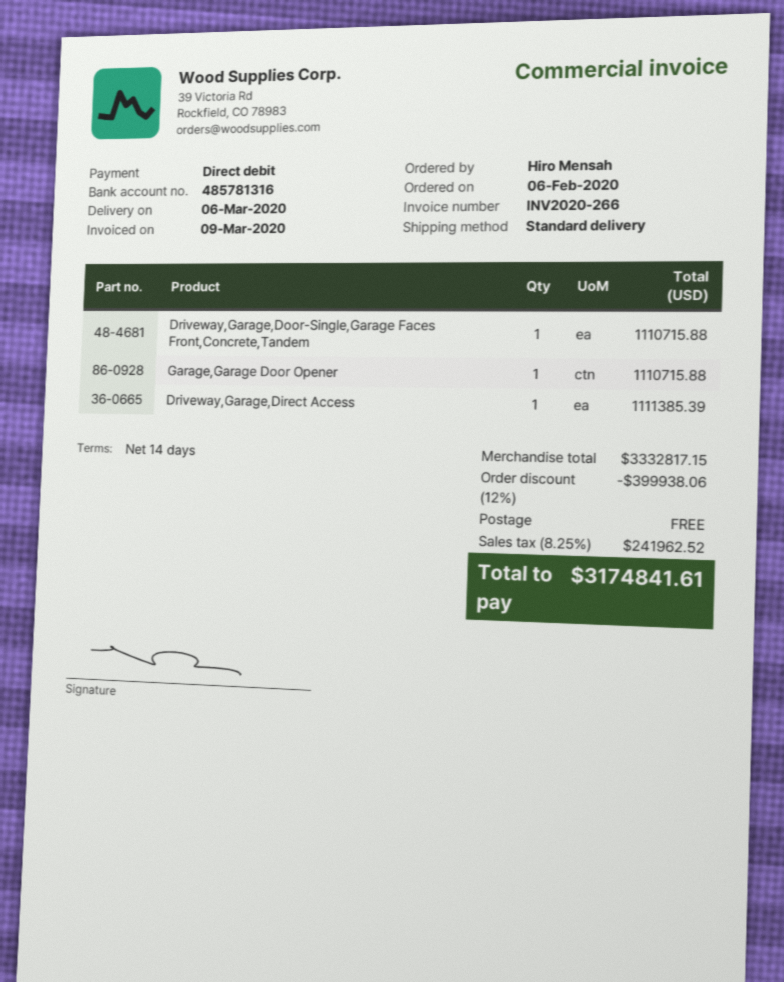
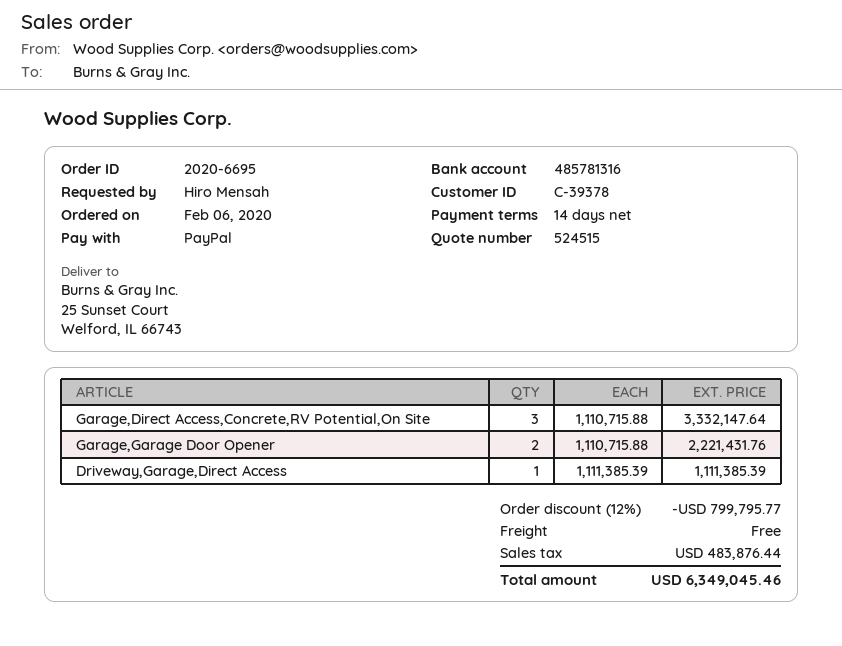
payment method: direct debit -> PayPal
Driveway,Garage,Door-Single,Garage Faces Front,Concrete,Tandem: 1 for 1110715.88 -> none
Garage,Garage Door Opener: 1 for 1110715.88 -> 2 for 2221431.76
Garage,Direct Access,Concrete,RV Potential,On Site: none -> 3 for 3332147.64
discount: 12% = 399938.06 -> 12% = 799795.77
tax: 241962.52 -> 483876.44
total: 3174841.61 -> 6349045.46

